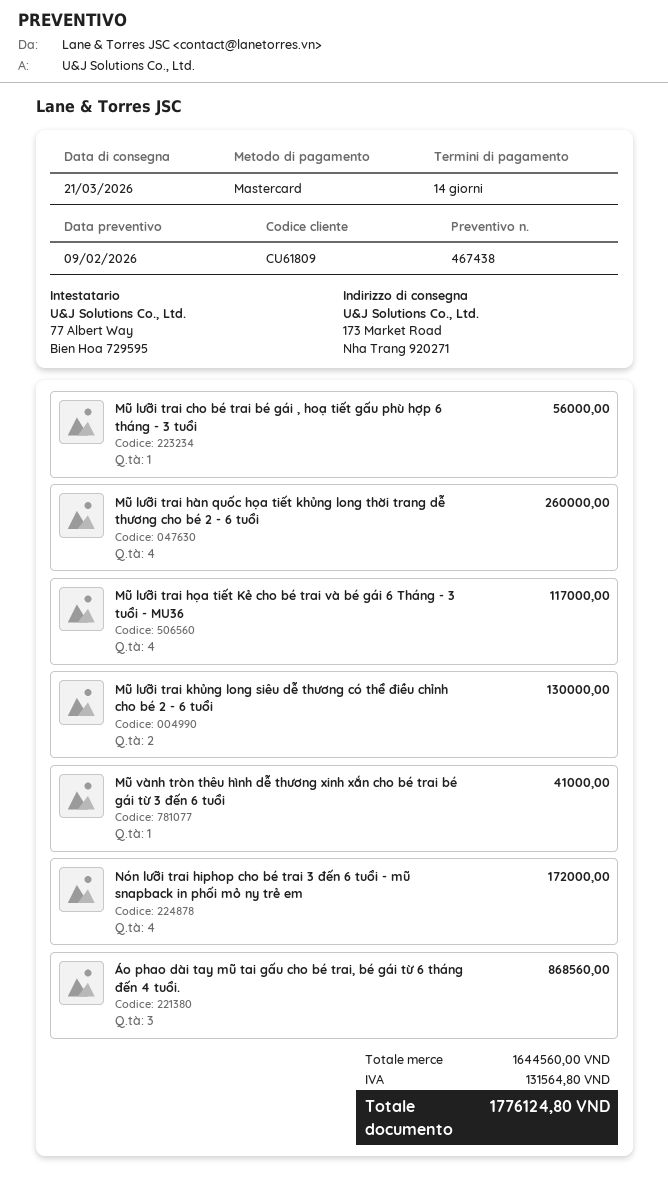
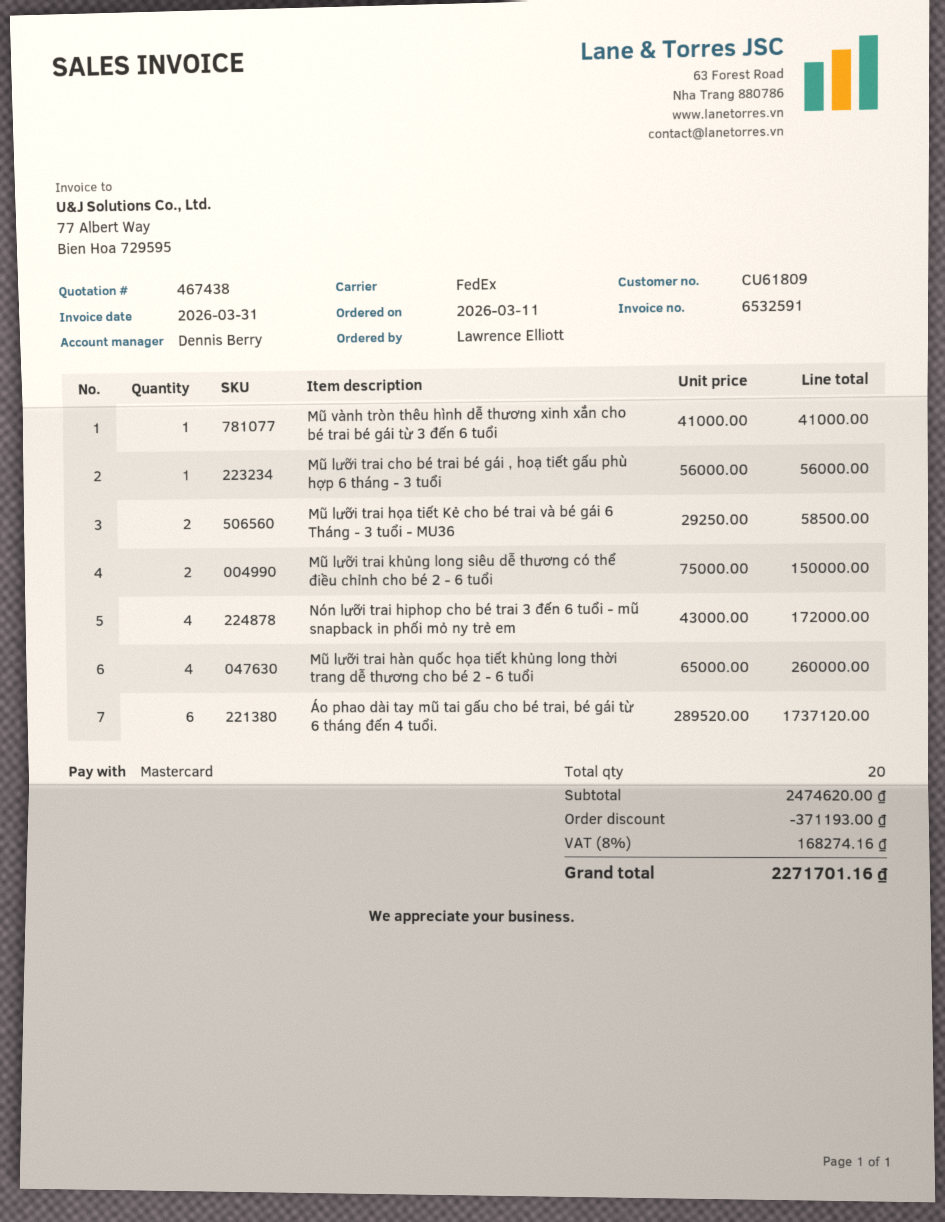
Mũ lưỡi trai họa tiết Kẻ cho bé trai và bé gái 6 Tháng - 3 tuổi - MU36: 4 for 117000.00 -> 2 for 58500.00
Mũ lưỡi trai khủng long siêu dễ thương có thể điều chỉnh cho bé 2 - 6 tuổi: 2 for 130000.00 -> 2 for 150000.00
Áo phao dài tay mũ tai gấu cho bé trai, bé gái từ 6 tháng đến 4 tuổi.: 3 for 868560.00 -> 6 for 1737120.00
subtotal: 1644560.00 -> 2474620.00
discount: none -> 371193.00
tax: 131564.80 -> 168274.16
total: 1776124.80 -> 2271701.16

